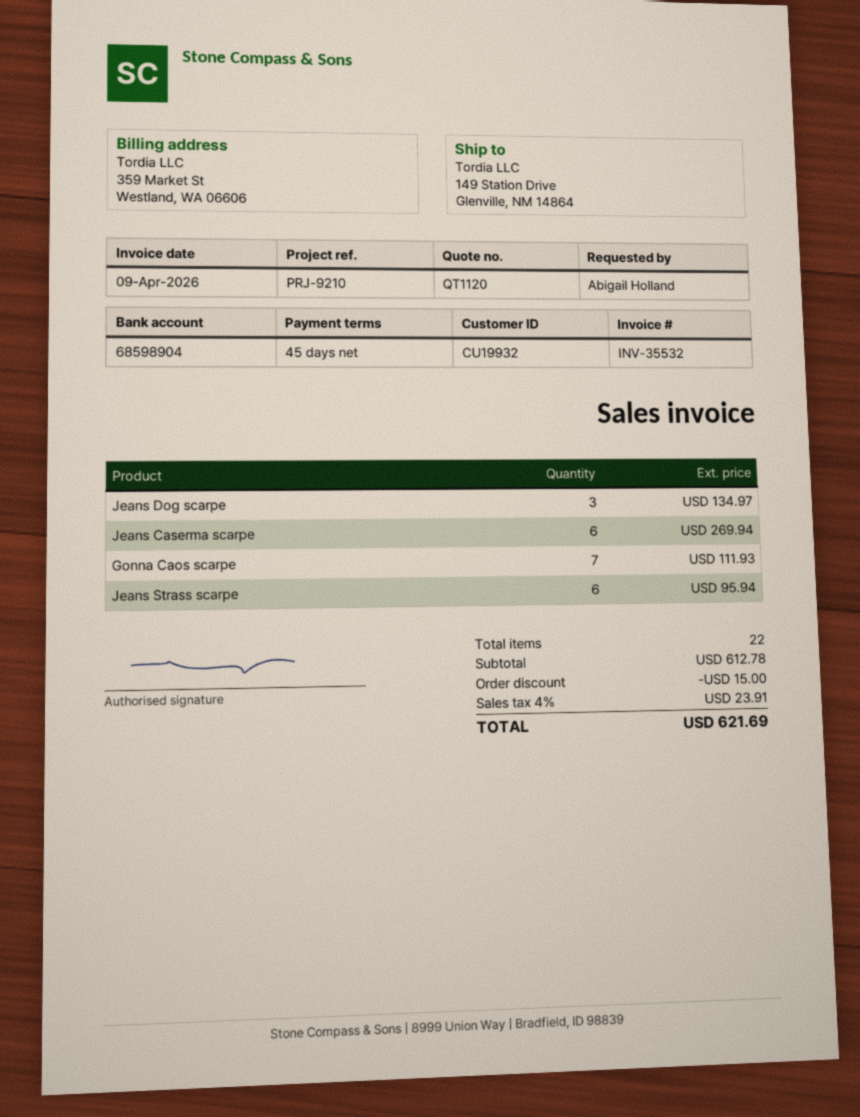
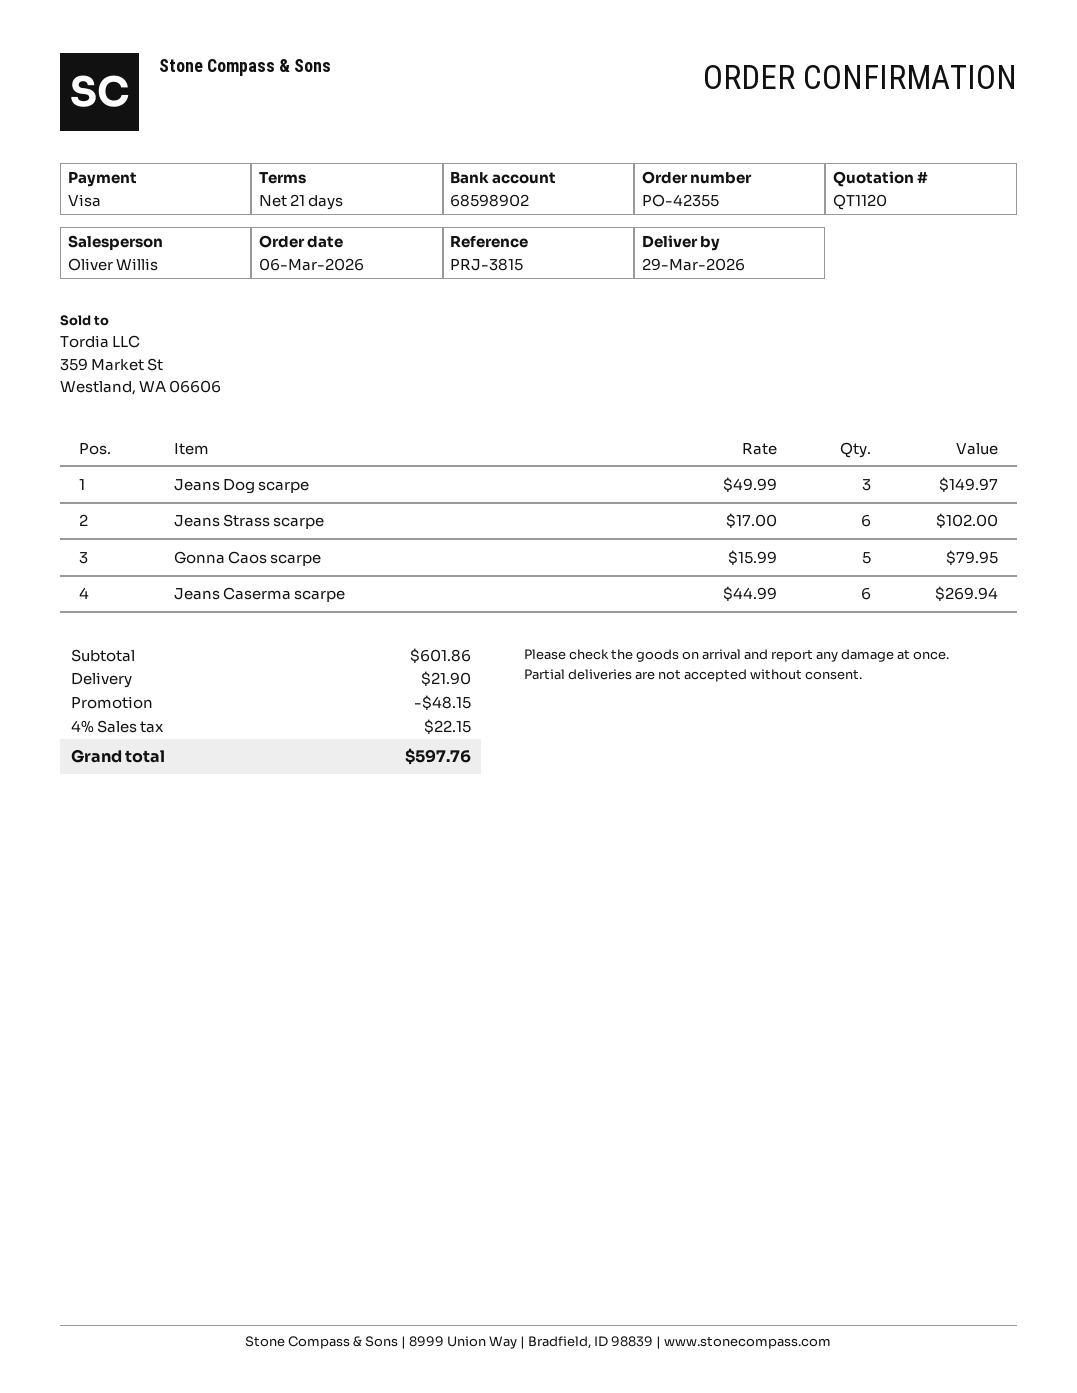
payment terms: 45 days -> 21 days
reference: PRJ-9210 -> PRJ-3815
bank account: 68598904 -> 68598902
Jeans Dog scarpe: 3 for 134.97 -> 3 for 149.97
Gonna Caos scarpe: 7 for 111.93 -> 5 for 79.95
Jeans Strass scarpe: 6 for 95.94 -> 6 for 102.00
subtotal: 612.78 -> 601.86
discount: 15.00 -> 48.15
shipping: none -> 21.90
tax: 4% = 23.91 -> 4% = 22.15
total: 621.69 -> 597.76

